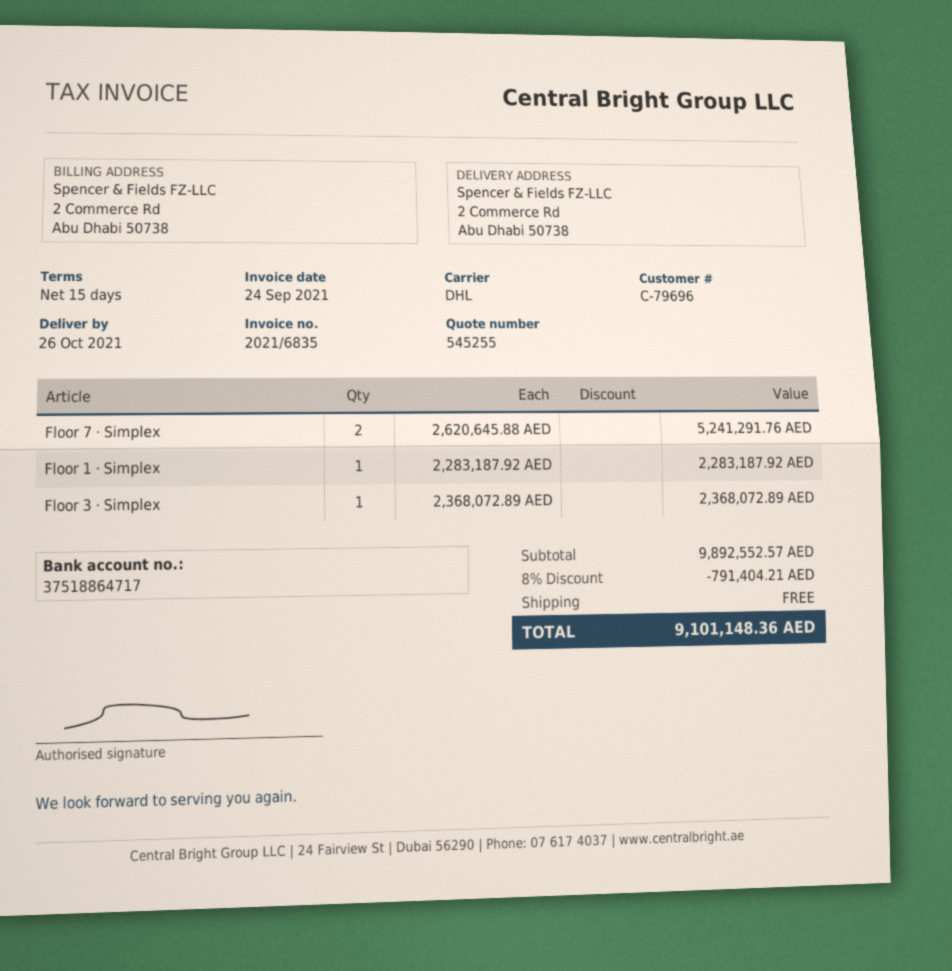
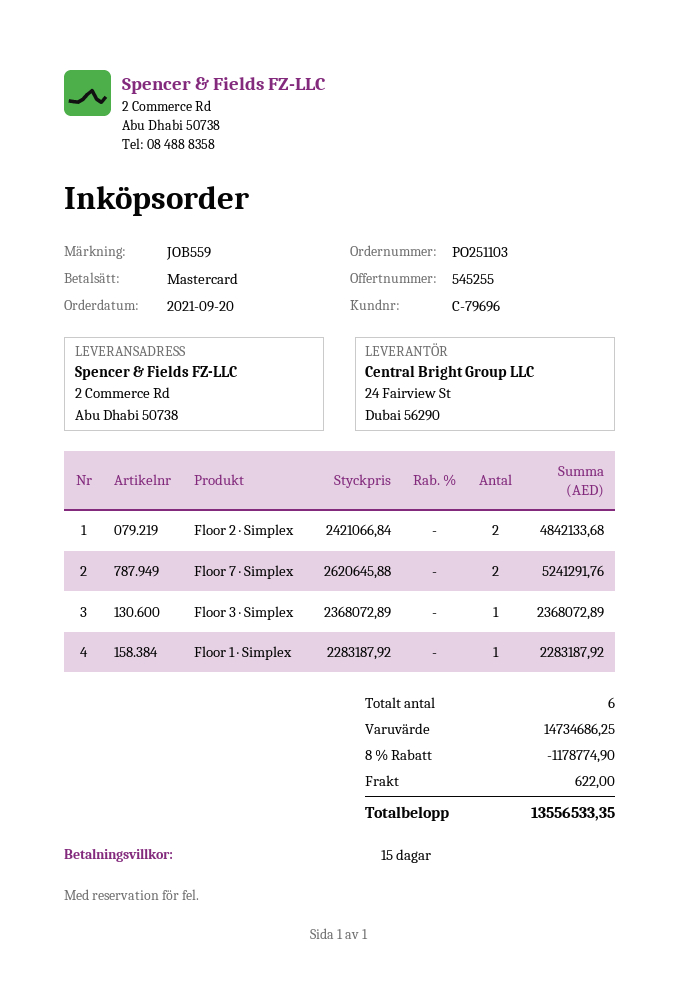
Floor 2 · Simplex: none -> 2 x 2421066.84 = 4842133.68
subtotal: 9892552.57 -> 14734686.25
discount: 8% = 791404.21 -> 8% = 1178774.90
shipping: 0.00 -> 622.00
total: 9101148.36 -> 13556533.35

